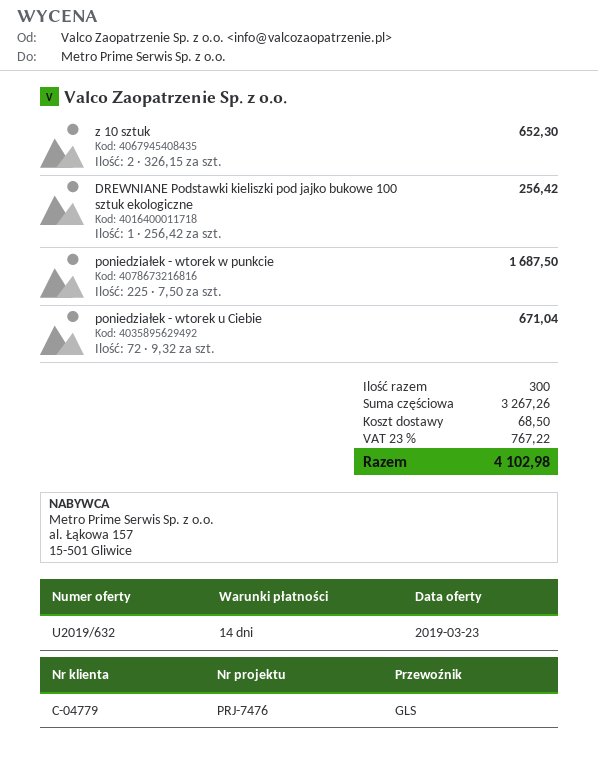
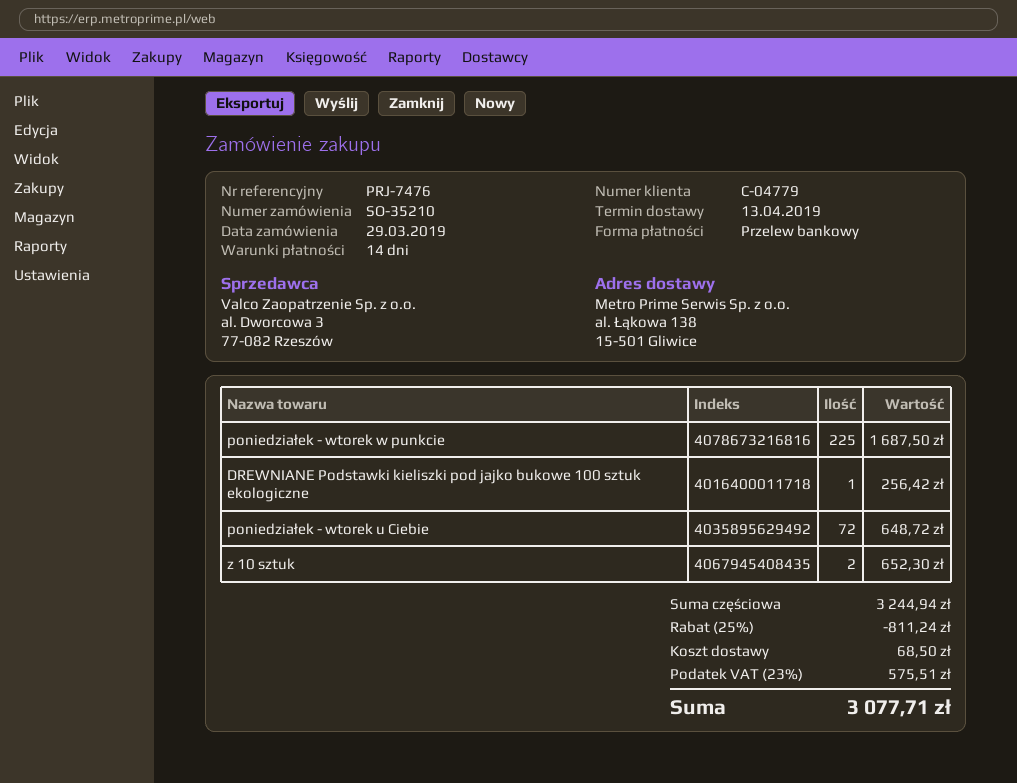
poniedziałek - wtorek u Ciebie: 72 for 671.04 -> 72 for 648.72
subtotal: 3267.26 -> 3244.94
discount: none -> 25% = 811.24
tax: 23% = 767.22 -> 23% = 575.51
total: 4102.98 -> 3077.71

